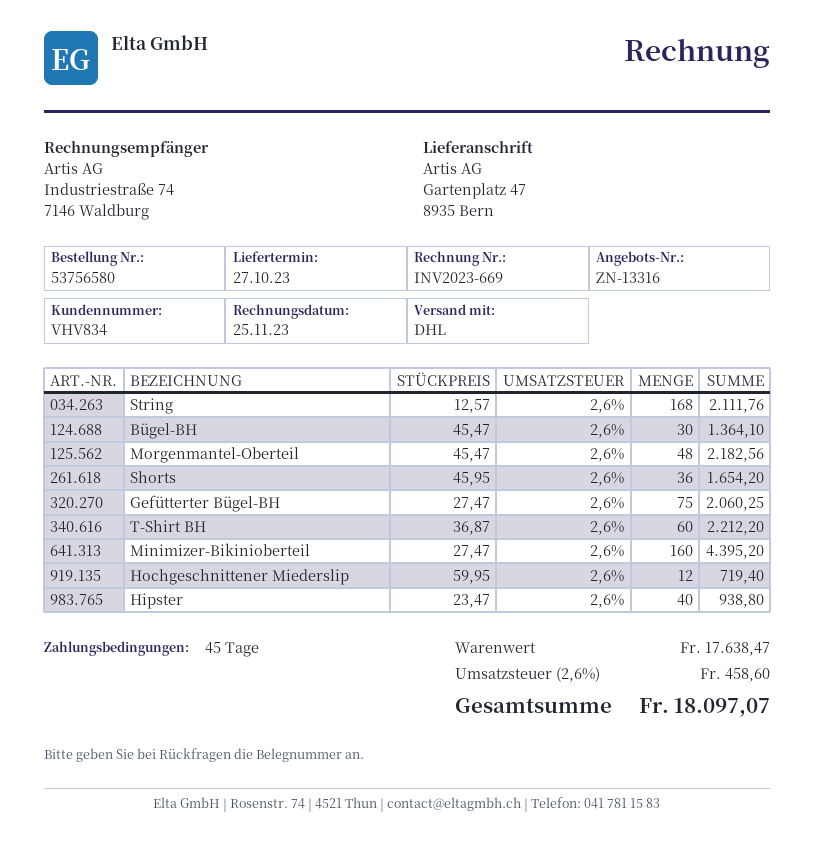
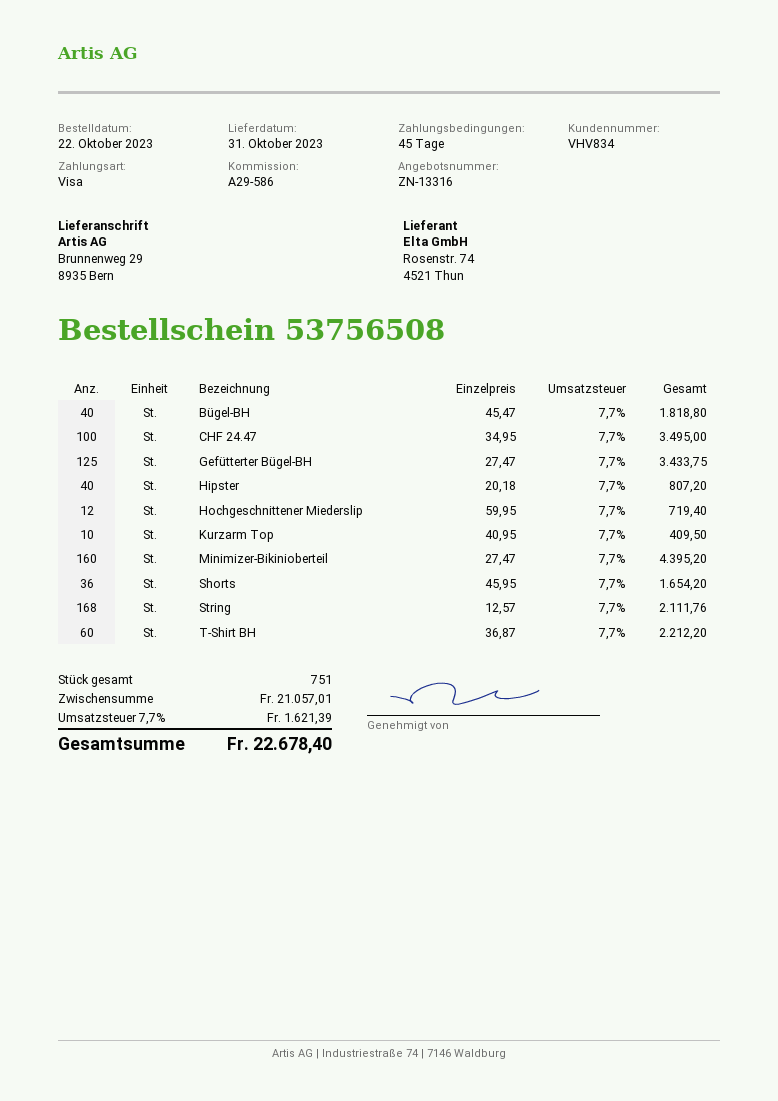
order number: 53756580 -> 53756508
delivery date: 2023-10-27 -> 2023-10-31
ship to: Gartenplatz 47, 8935 Bern -> Brunnenweg 29, 8935 Bern
Bügel-BH: 30 x 45.47 = 1364.10 -> 40 x 45.47 = 1818.80
Morgenmantel-Oberteil: 48 x 45.47 = 2182.56 -> none
Gefütterter Bügel-BH: 75 x 27.47 = 2060.25 -> 125 x 27.47 = 3433.75
Hipster: 40 x 23.47 = 938.80 -> 40 x 20.18 = 807.20
CHF 24.47: none -> 100 x 34.95 = 3495.00
Kurzarm Top: none -> 10 x 40.95 = 409.50
subtotal: 17638.47 -> 21057.01
tax: 2.6% = 458.60 -> 7.7% = 1621.39
total: 18097.07 -> 22678.40

